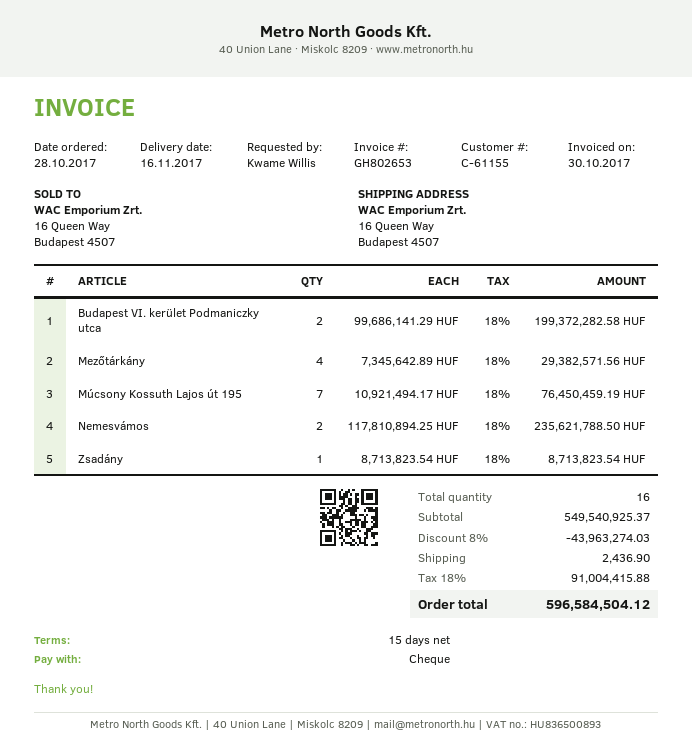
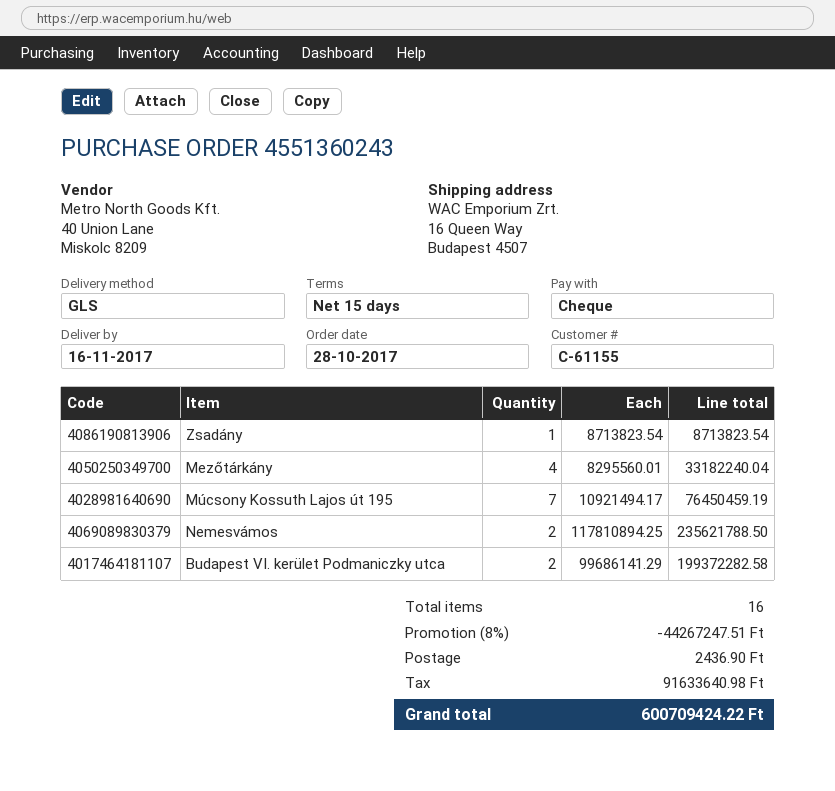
Mezőtárkány: 4 x 7345642.89 = 29382571.56 -> 4 x 8295560.01 = 33182240.04
discount: 8% = 43963274.03 -> 8% = 44267247.51
tax: 91004415.88 -> 91633640.98
total: 596584504.12 -> 600709424.22

